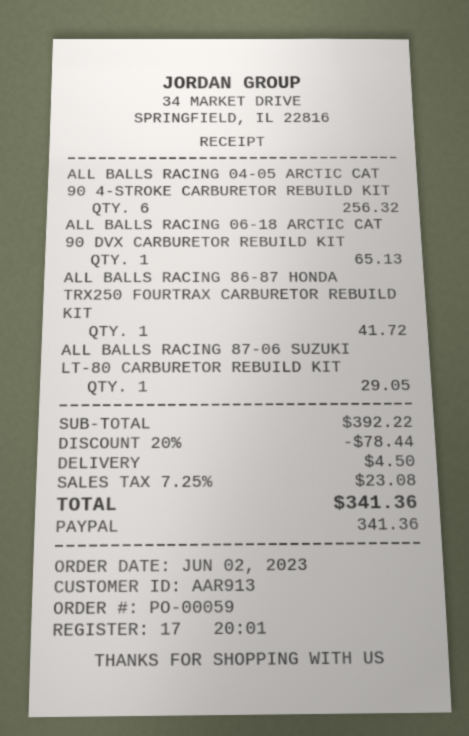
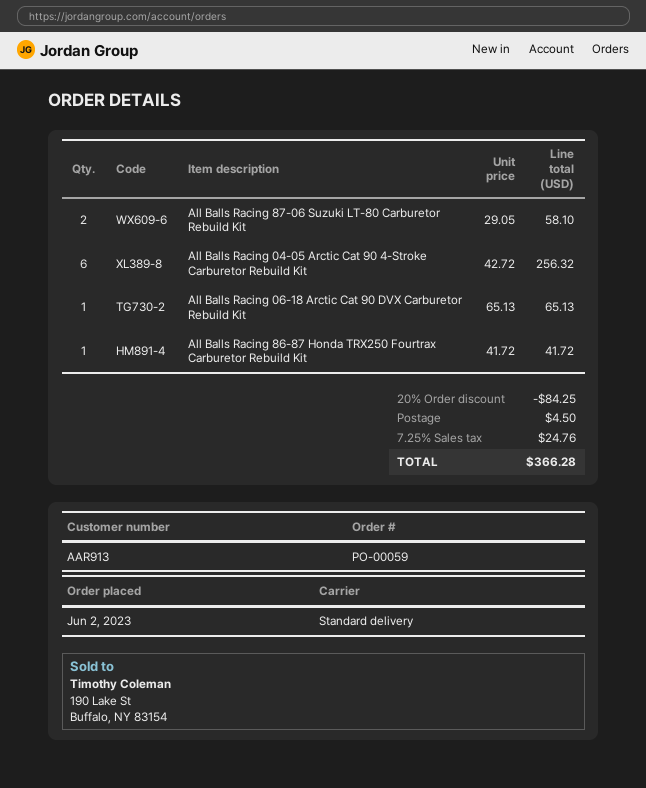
ALL BALLS RACING 87-06 SUZUKI LT-80 CARBURETOR REBUILD KIT: 1 for 29.05 -> 2 for 58.10
discount: 20% = 78.44 -> 20% = 84.25
tax: 7.25% = 23.08 -> 7.25% = 24.76
total: 341.36 -> 366.28

